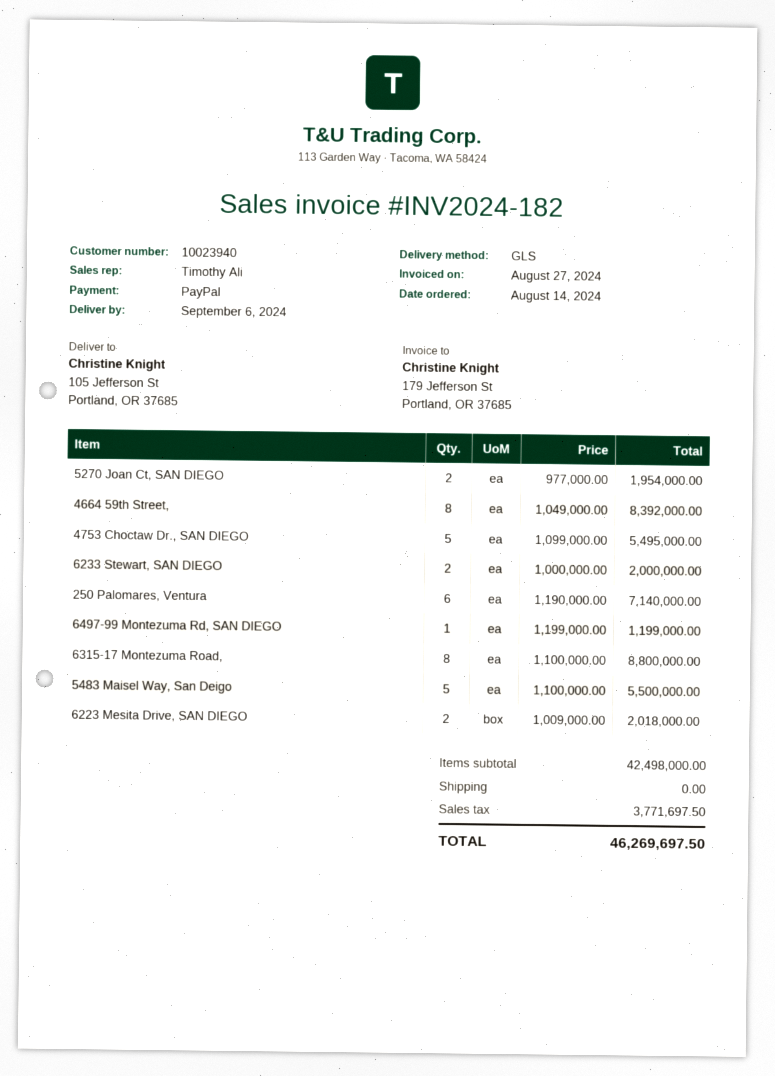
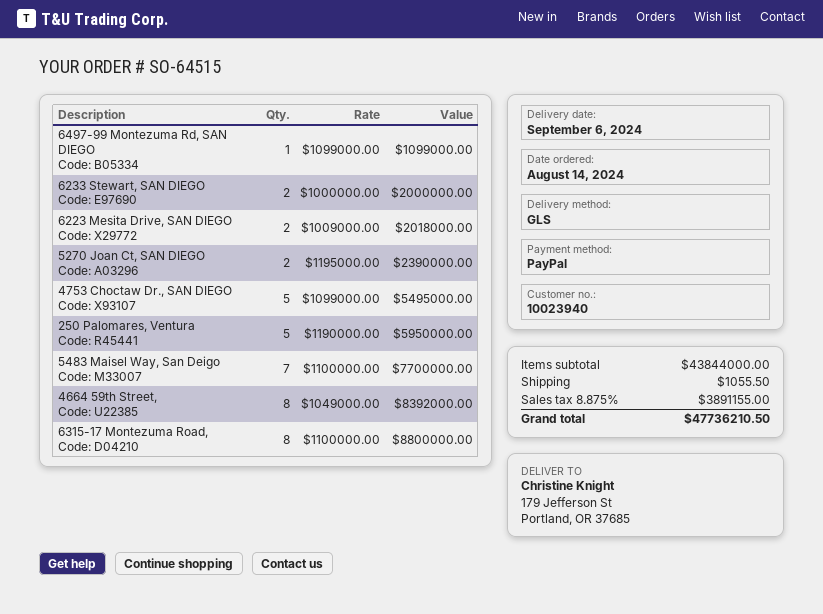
ship to: 105 Jefferson St, Portland, OR 37685 -> 179 Jefferson St, Portland, OR 37685
5270 Joan Ct, SAN DIEGO: 2 x 977000.00 = 1954000.00 -> 2 x 1195000.00 = 2390000.00
250 Palomares, Ventura: 6 x 1190000.00 = 7140000.00 -> 5 x 1190000.00 = 5950000.00
6497-99 Montezuma Rd, SAN DIEGO: 1 x 1199000.00 = 1199000.00 -> 1 x 1099000.00 = 1099000.00
5483 Maisel Way, San Deigo: 5 x 1100000.00 = 5500000.00 -> 7 x 1100000.00 = 7700000.00
subtotal: 42498000.00 -> 43844000.00
shipping: 0.00 -> 1055.50
tax: 3771697.50 -> 3891155.00
total: 46269697.50 -> 47736210.50

